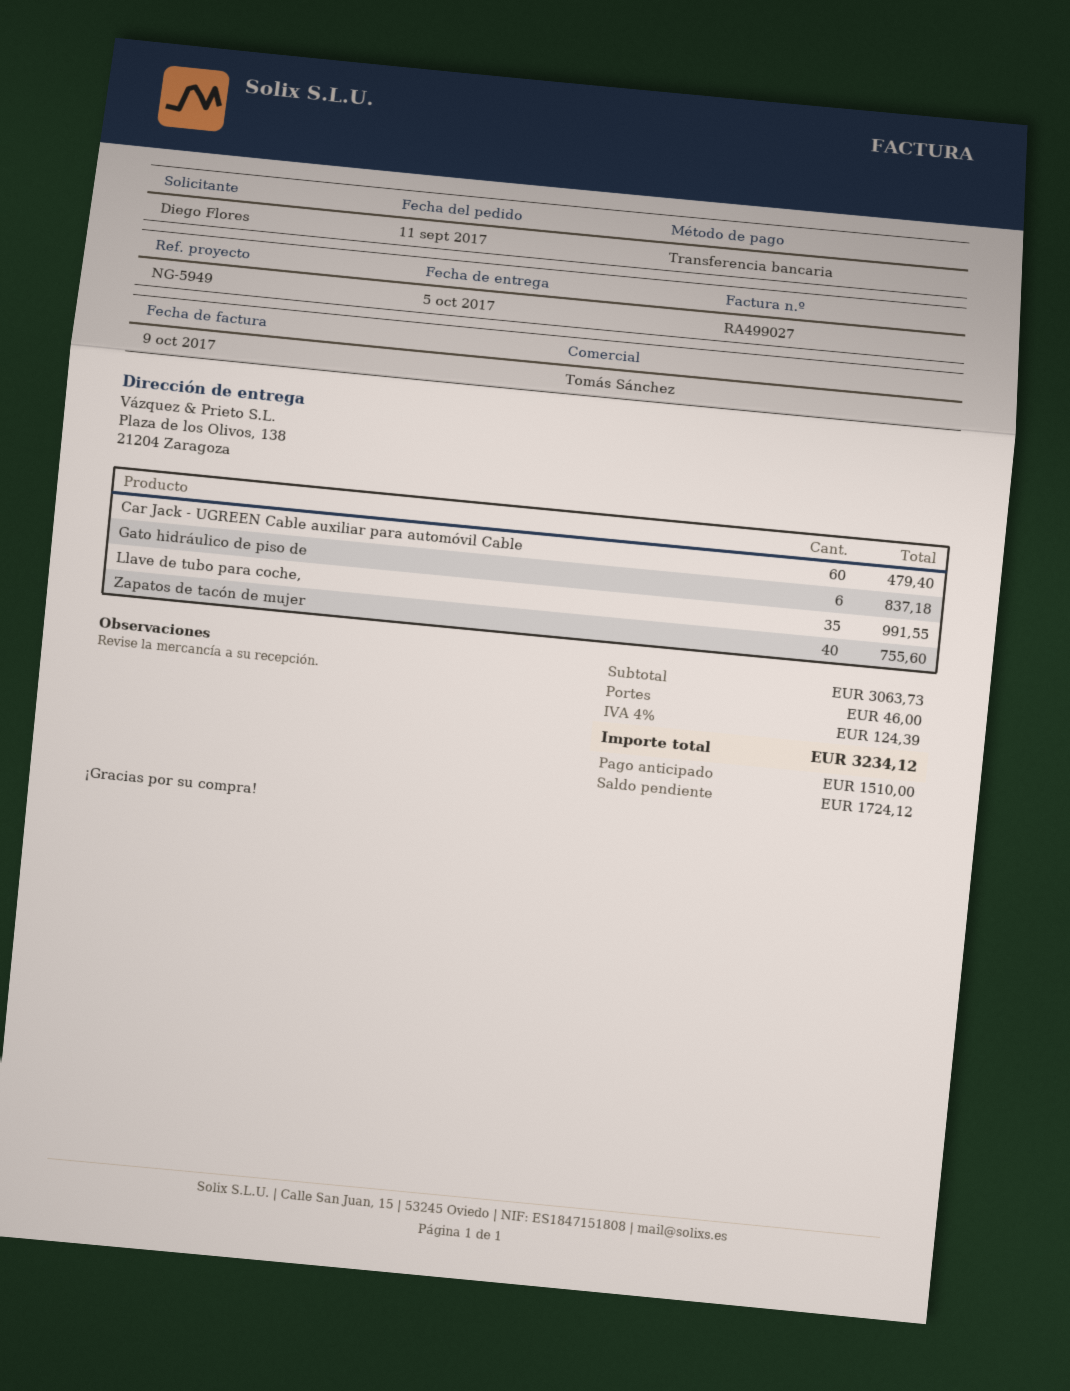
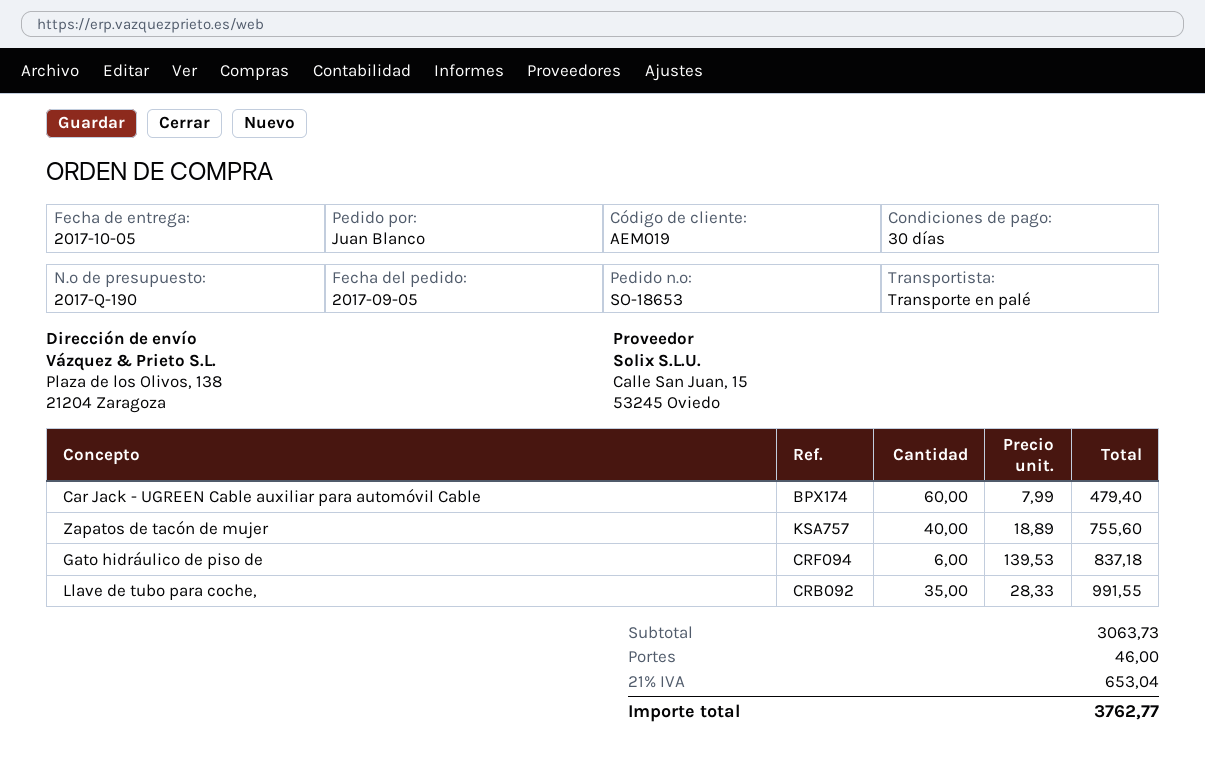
order date: 2017-09-11 -> 2017-09-05
ordered by: Diego Flores -> Juan Blanco
tax: 4% = 124.39 -> 21% = 653.04
total: 3234.12 -> 3762.77

